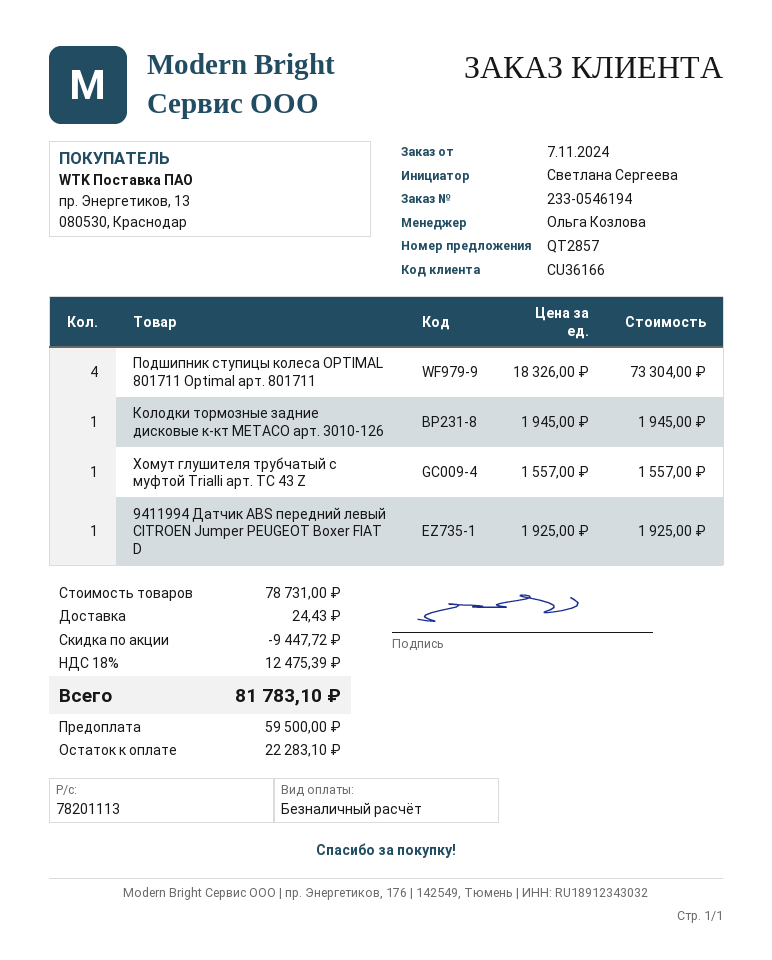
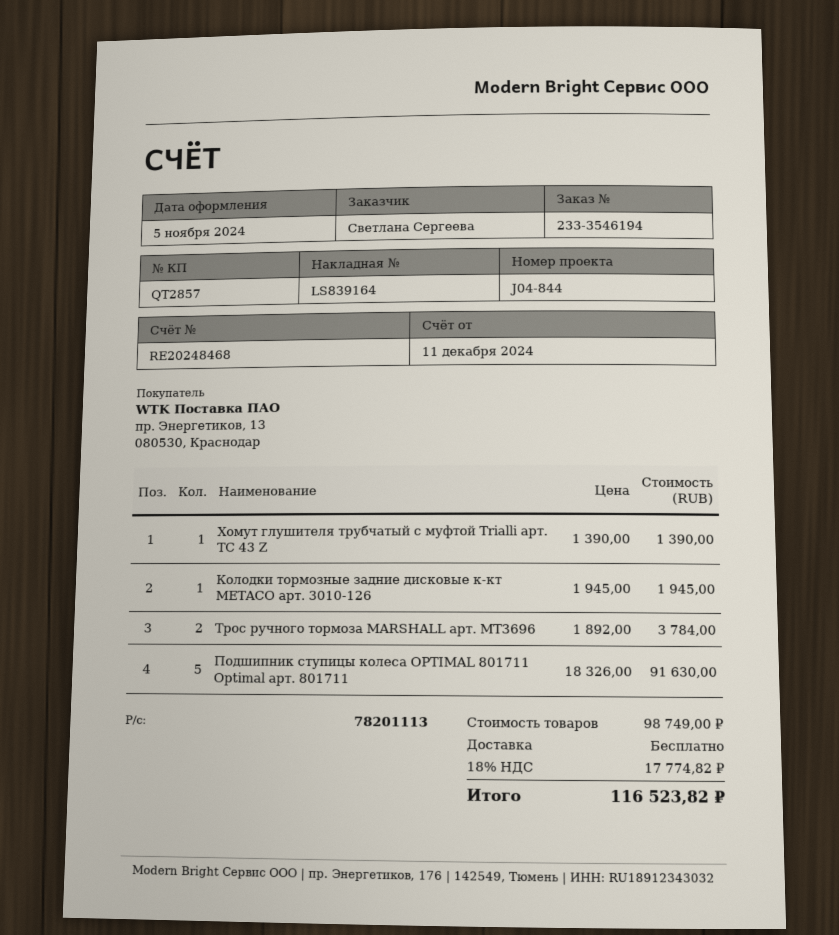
order number: 233-0546194 -> 233-3546194
order date: 2024-11-07 -> 2024-11-05
Подшипник ступицы колеса OPTIMAL 801711 Optimal арт. 801711: 4 x 18326.00 = 73304.00 -> 5 x 18326.00 = 91630.00
Хомут глушителя трубчатый с муфтой Trialli арт. TC 43 Z: 1 x 1557.00 = 1557.00 -> 1 x 1390.00 = 1390.00
9411994 Датчик ABS передний левый CITROEN Jumper PEUGEOT Boxer FIAT D: 1 x 1925.00 = 1925.00 -> none
Трос ручного тормоза MARSHALL арт. MT3696: none -> 2 x 1892.00 = 3784.00
subtotal: 78731.00 -> 98749.00
discount: 9447.72 -> none
shipping: 24.43 -> 0.00
tax: 18% = 12475.39 -> 18% = 17774.82
total: 81783.10 -> 116523.82

